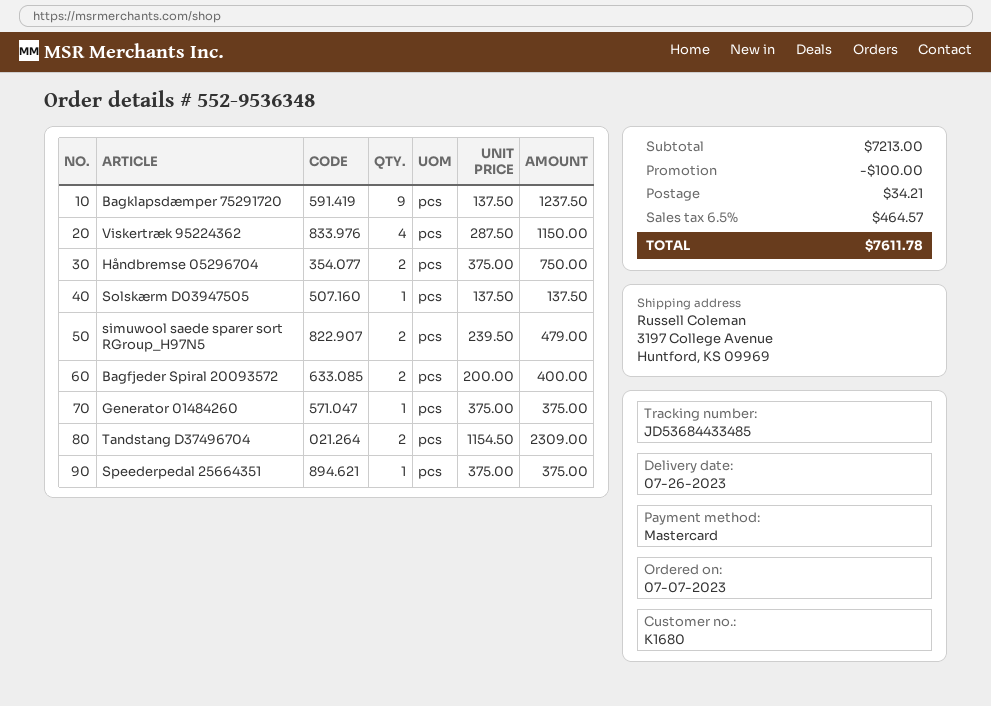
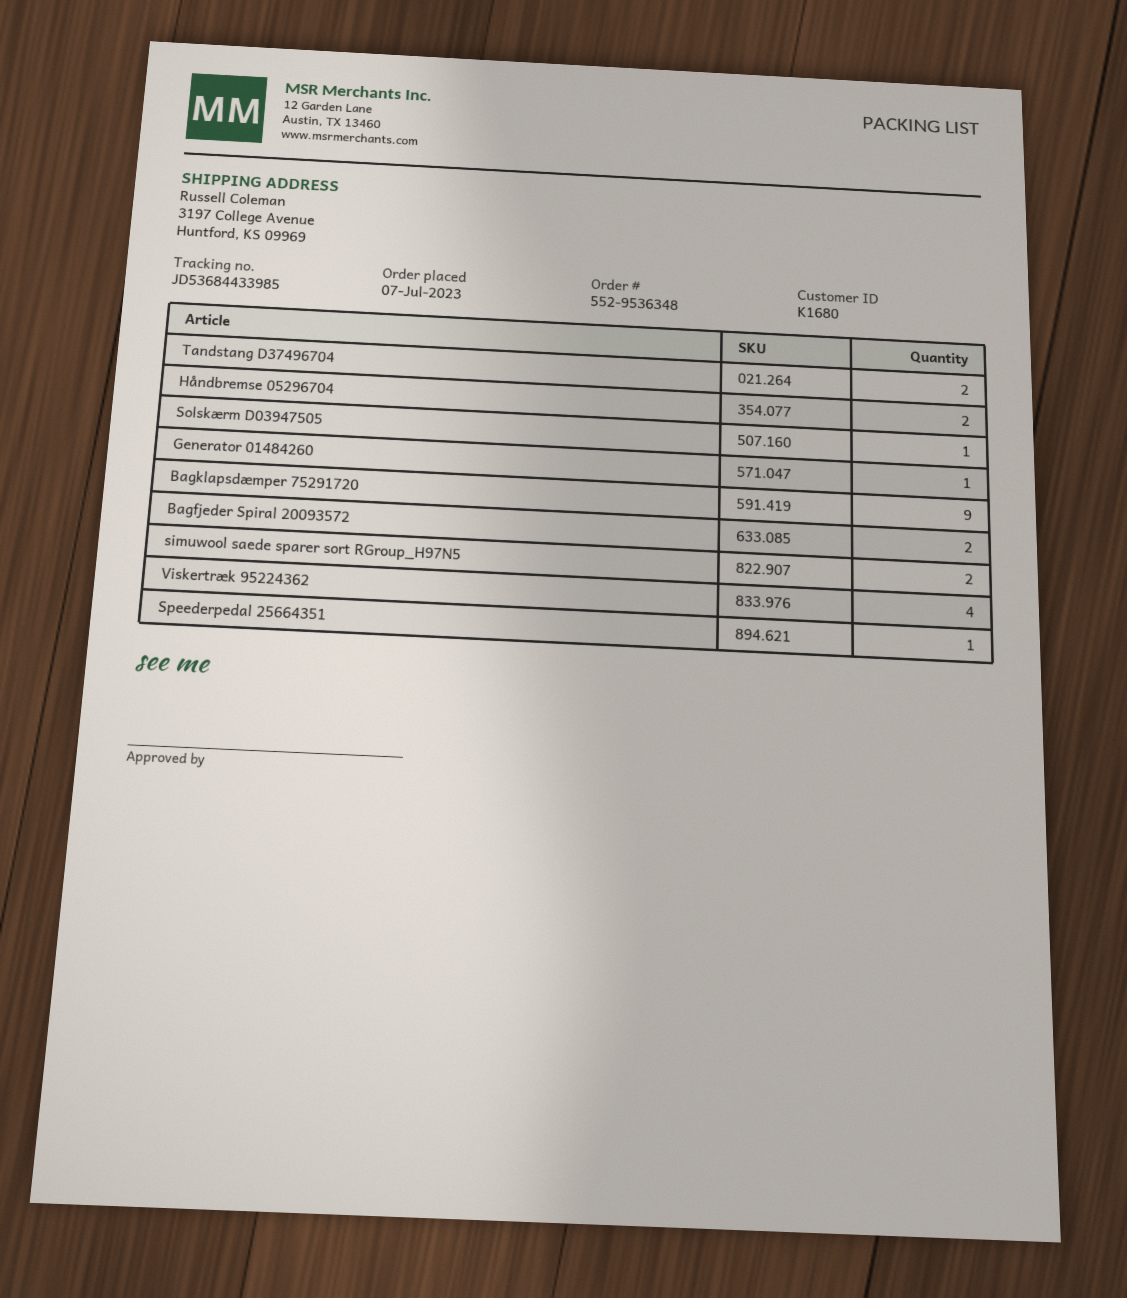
tracking number: JD53684433485 -> JD53684433985

